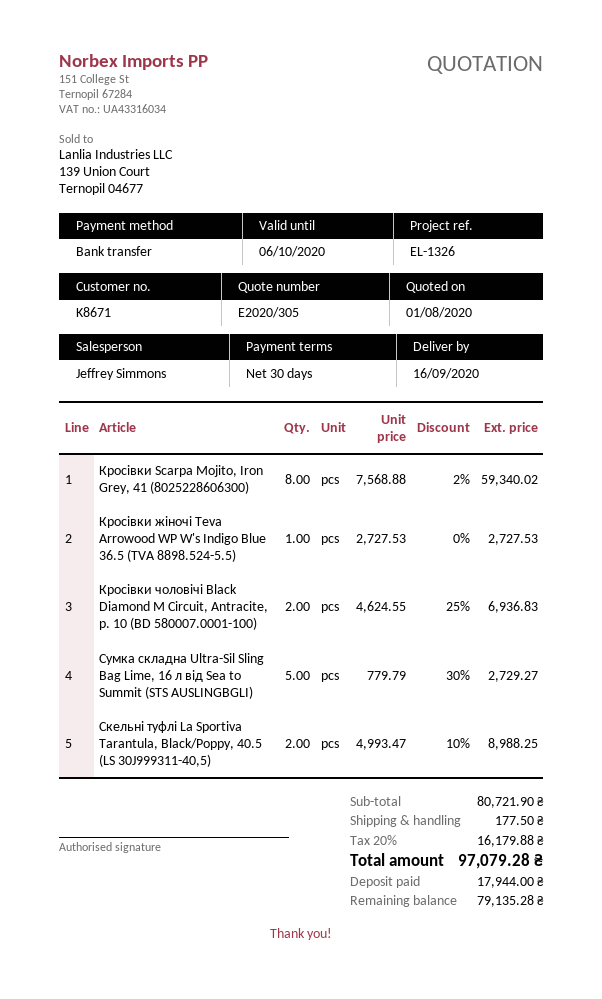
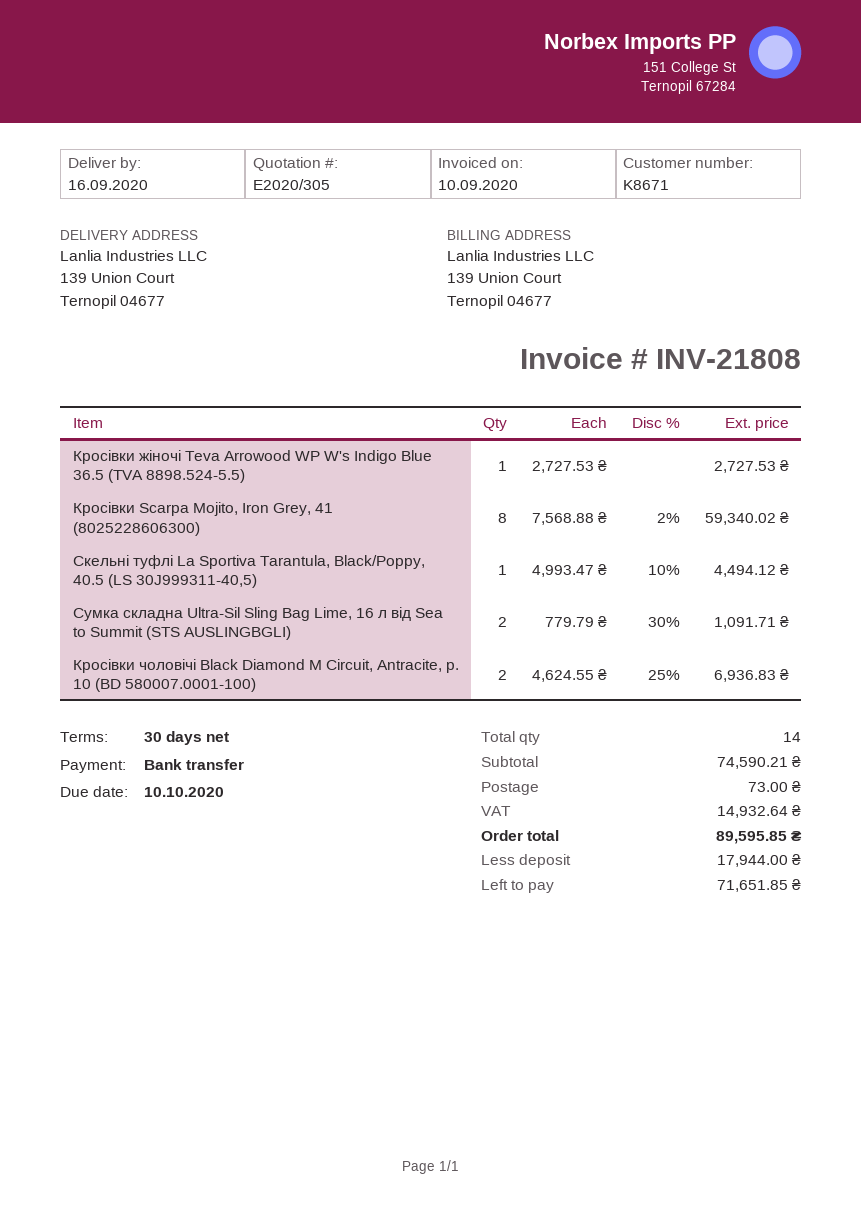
Сумка складна Ultra-Sil Sling Bag Lime, 16 л від Sea to Summit (STS AUSLINGBGLI): 5 x 779.79 - 30% = 2729.27 -> 2 x 779.79 - 30% = 1091.71
Скельні туфлі La Sportiva Tarantula, Black/Poppy, 40.5 (LS 30J999311-40,5): 2 x 4993.47 - 10% = 8988.25 -> 1 x 4993.47 - 10% = 4494.12
subtotal: 80721.90 -> 74590.21
shipping: 177.50 -> 73.00
tax: 16179.88 -> 14932.64
total: 97079.28 -> 89595.85
balance: 79135.28 -> 71651.85

